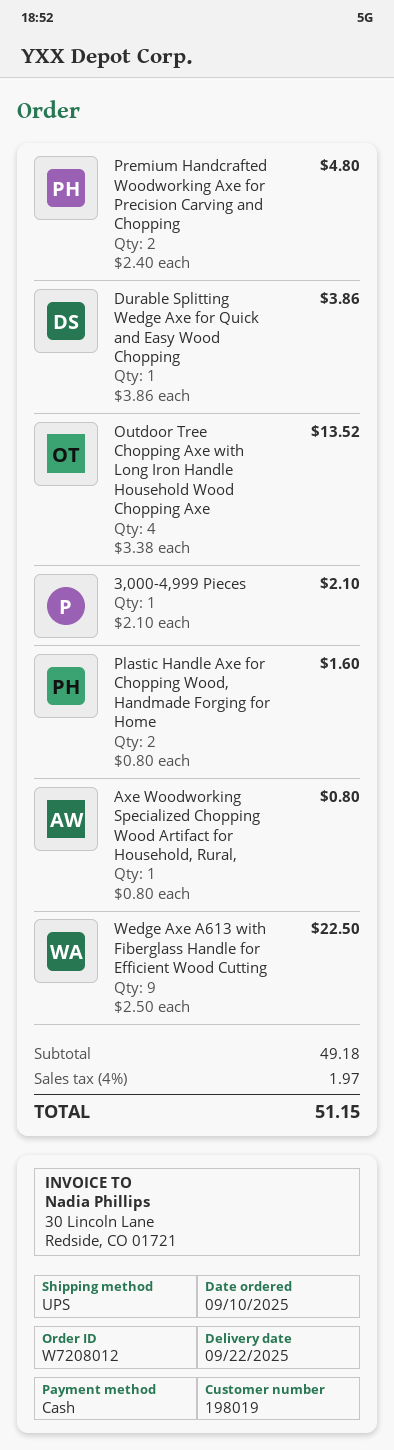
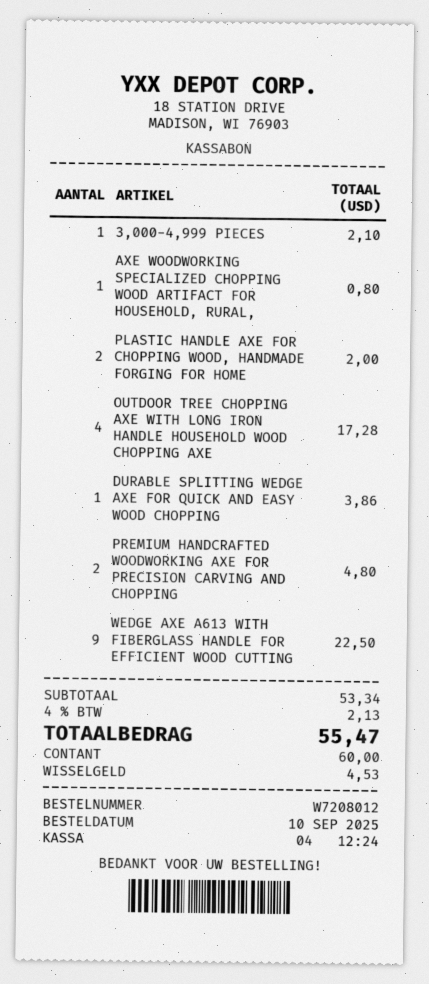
Outdoor Tree Chopping Axe with Long Iron Handle Household Wood Chopping Axe: 4 for 13.52 -> 4 for 17.28
Plastic Handle Axe for Chopping Wood, Handmade Forging for Home: 2 for 1.60 -> 2 for 2.00
subtotal: 49.18 -> 53.34
tax: 4% = 1.97 -> 4% = 2.13
total: 51.15 -> 55.47

